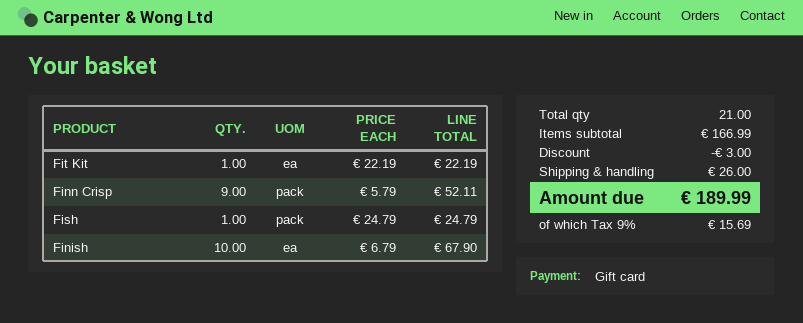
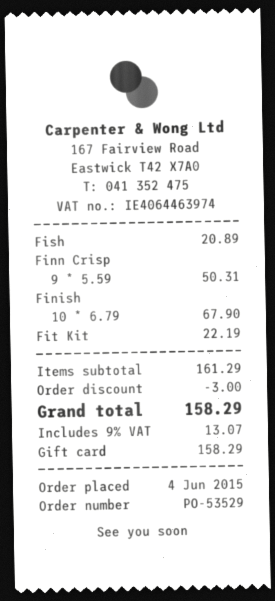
Finn Crisp: 9 x 5.79 = 52.11 -> 9 x 5.59 = 50.31
Fish: 1 x 24.79 = 24.79 -> 1 x 20.89 = 20.89
subtotal: 166.99 -> 161.29
shipping: 26.00 -> none
tax: 9% = 15.69 -> 9% = 13.07
total: 189.99 -> 158.29

